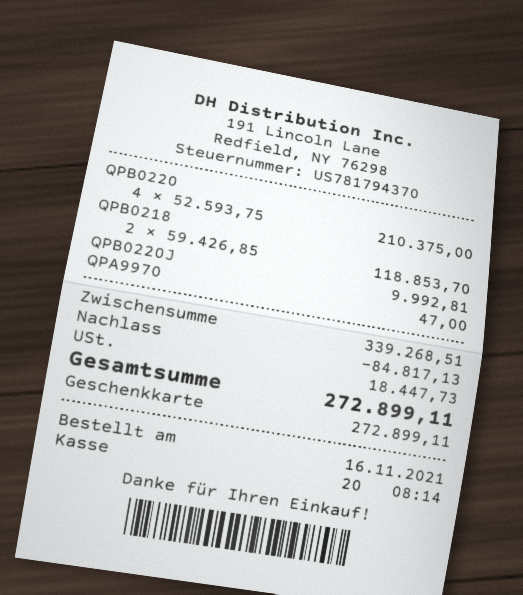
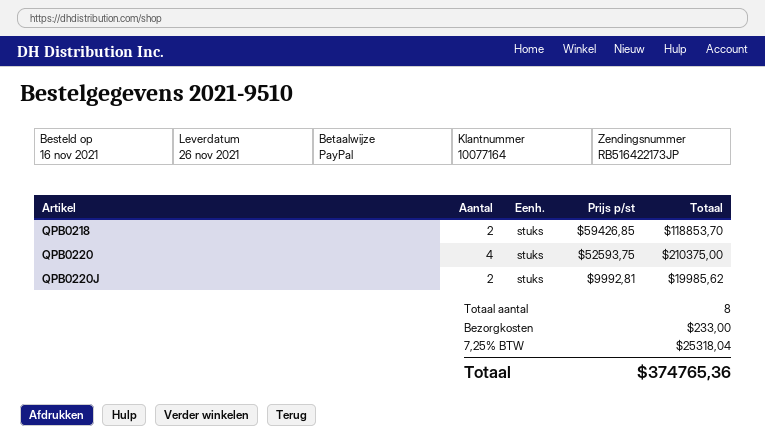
payment method: gift card -> PayPal
QPB0220J: 1 x 9992.81 = 9992.81 -> 2 x 9992.81 = 19985.62
QPA9970: 1 x 47.00 = 47.00 -> none
discount: 84817.13 -> none
shipping: none -> 233.00
tax: 18447.73 -> 25318.04
total: 272899.11 -> 374765.36

